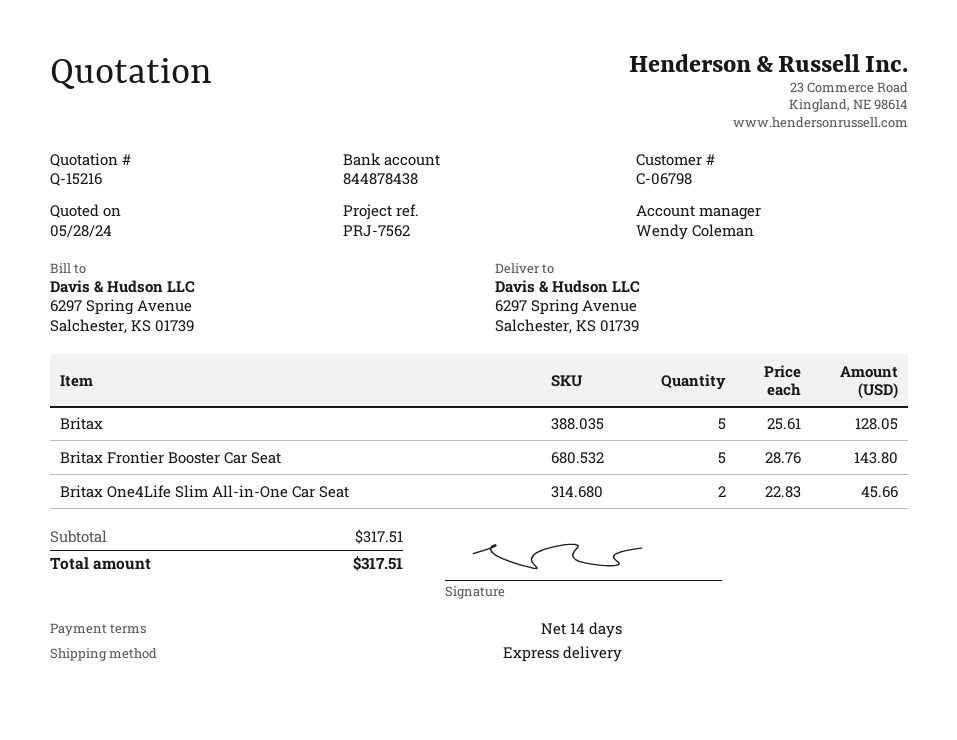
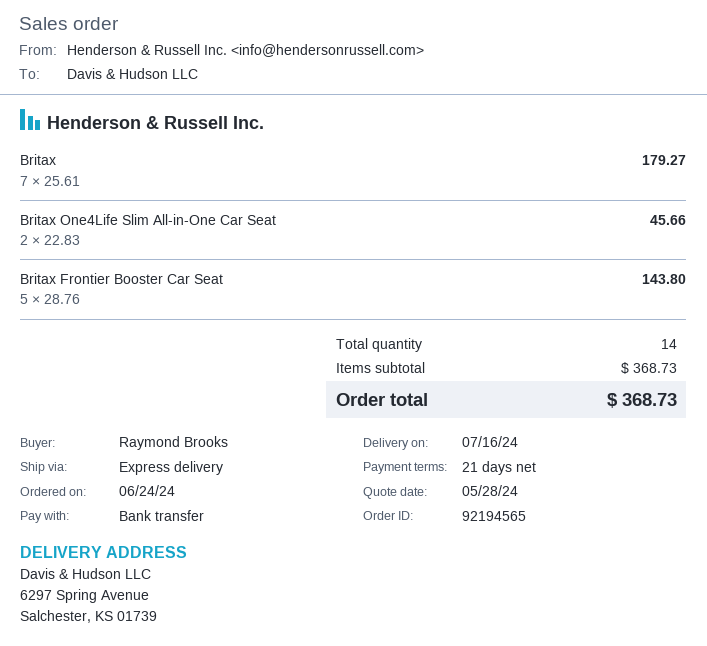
payment terms: 14 days -> 21 days
Britax: 5 x 25.61 = 128.05 -> 7 x 25.61 = 179.27
subtotal: 317.51 -> 368.73
total: 317.51 -> 368.73

